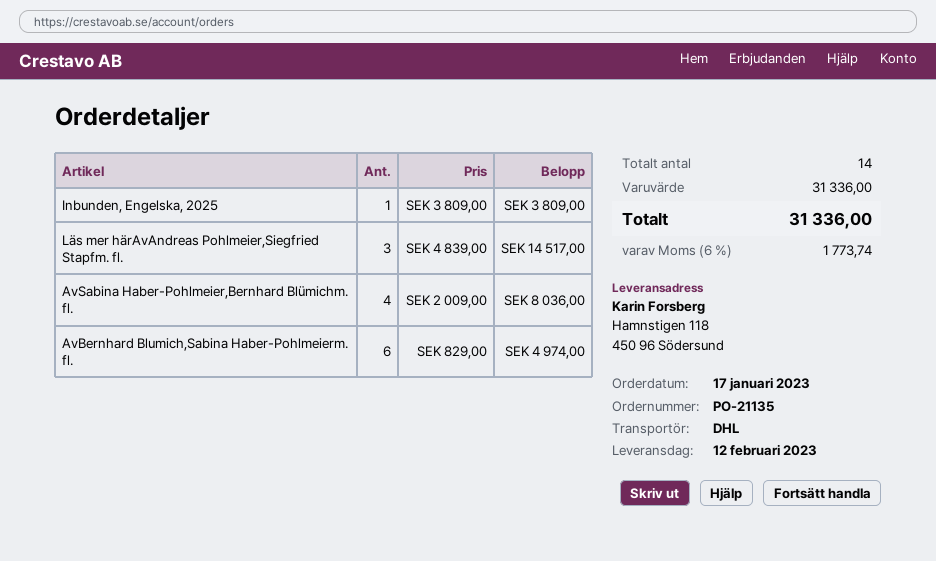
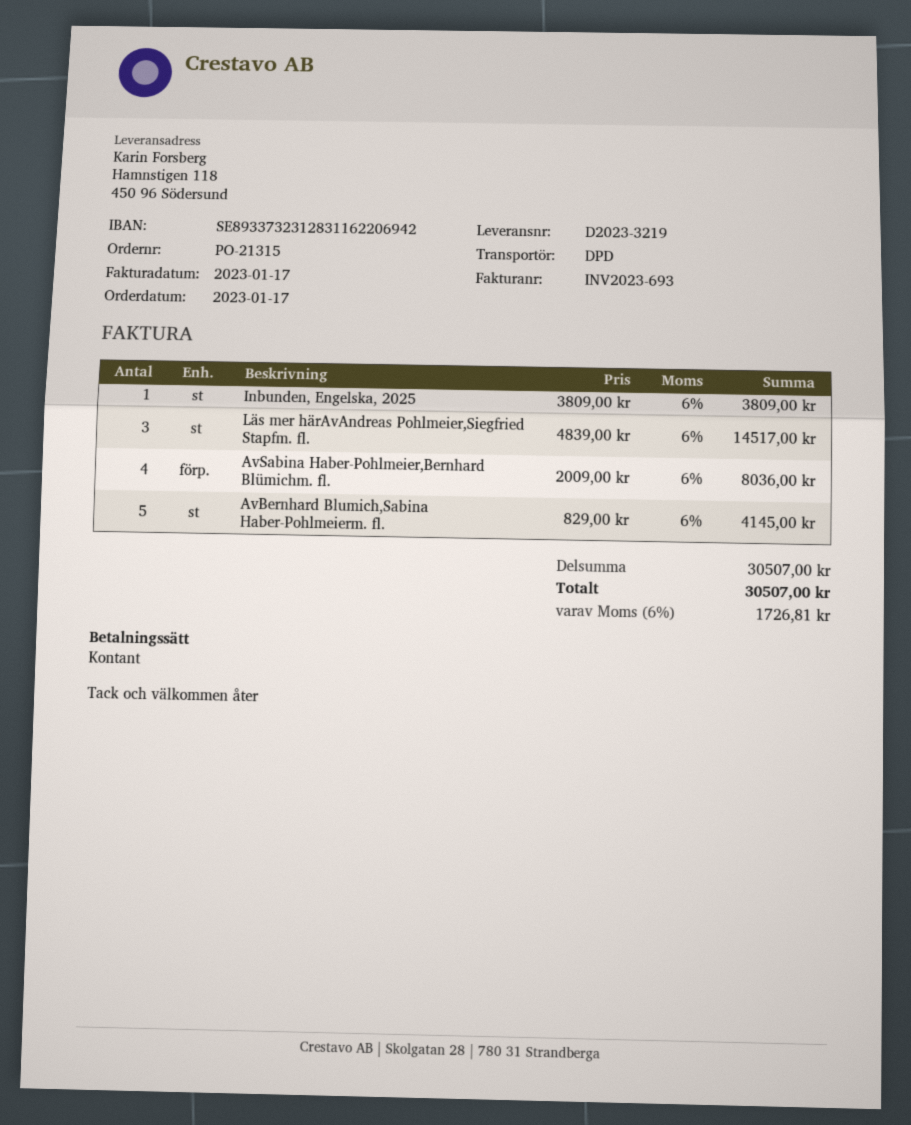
order number: PO-21135 -> PO-21315
shipping method: DHL -> DPD
AvBernhard Blumich,Sabina Haber-Pohlmeierm. fl.: 6 x 829.00 = 4974.00 -> 5 x 829.00 = 4145.00
subtotal: 31336.00 -> 30507.00
tax: 6% = 1773.74 -> 6% = 1726.81
total: 31336.00 -> 30507.00

